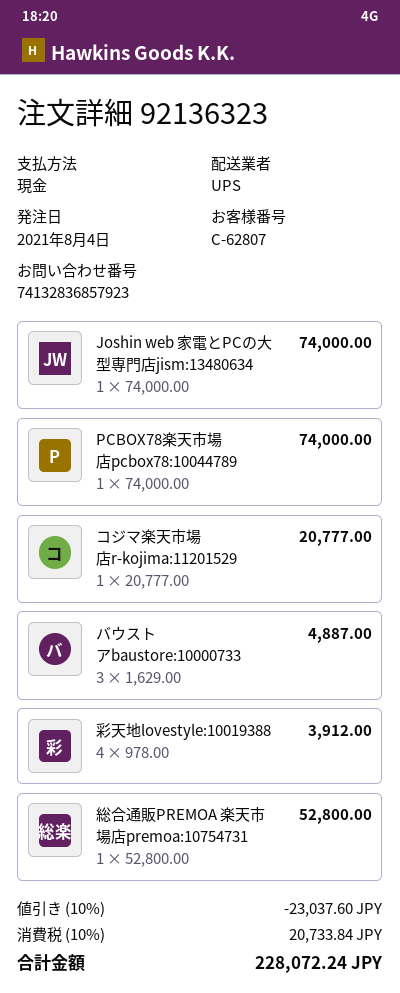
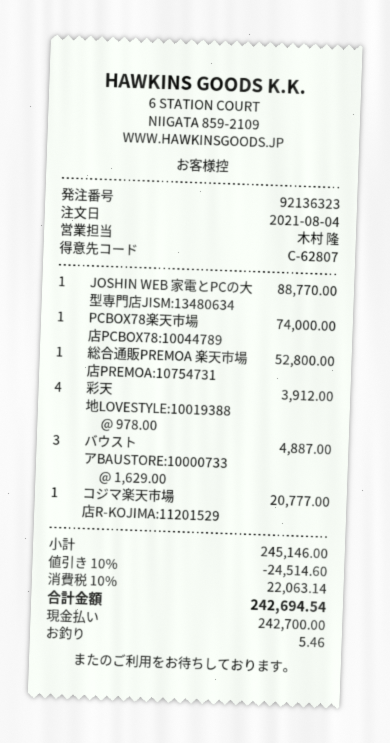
Joshin web 家電とPCの大型専門店jism:13480634: 1 x 74000.00 = 74000.00 -> 1 x 88770.00 = 88770.00
discount: 10% = 23037.60 -> 10% = 24514.60
tax: 10% = 20733.84 -> 10% = 22063.14
total: 228072.24 -> 242694.54

